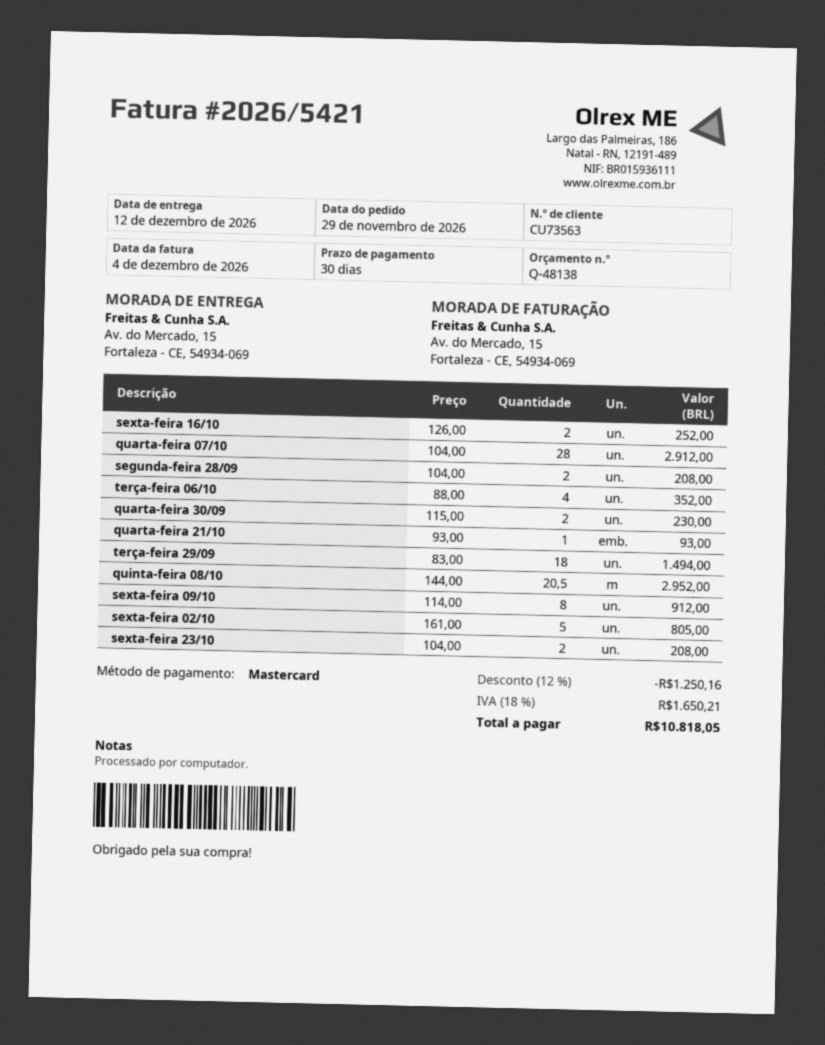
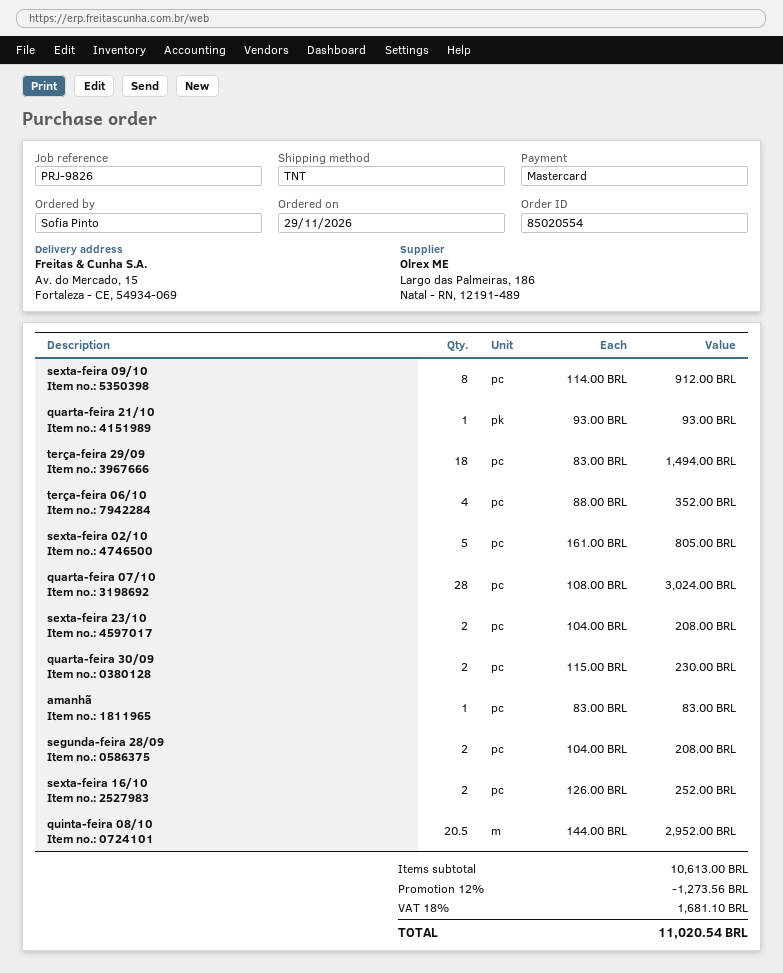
quarta-feira 07/10: 28 x 104.00 = 2912.00 -> 28 x 108.00 = 3024.00
amanhã: none -> 1 x 83.00 = 83.00
discount: 12% = 1250.16 -> 12% = 1273.56
tax: 18% = 1650.21 -> 18% = 1681.10
total: 10818.05 -> 11020.54

